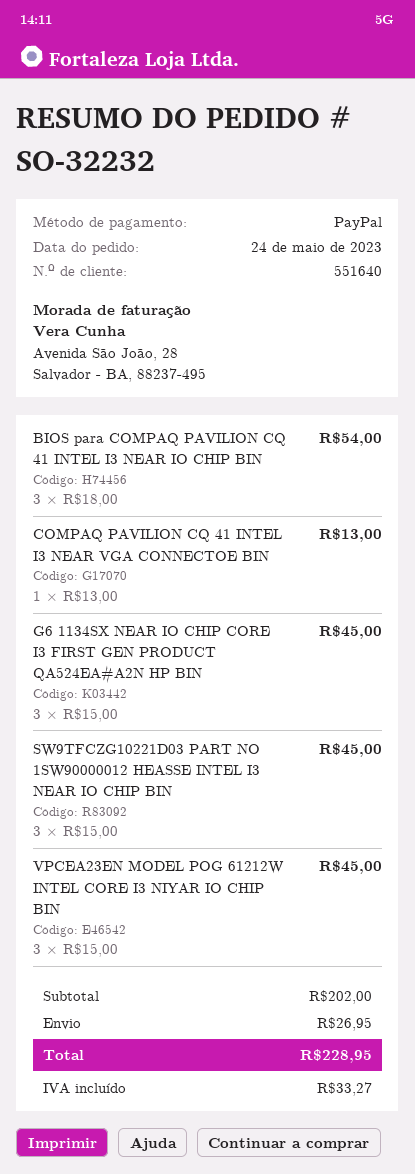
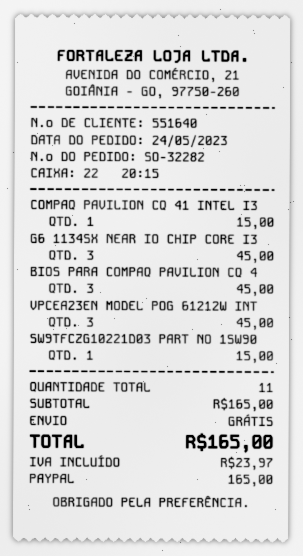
order number: SO-32232 -> SO-32282
BIOS para COMPAQ PAVILION CQ 41 INTEL I3 NEAR IO CHIP BIN: 3 for 54.00 -> 3 for 45.00
COMPAQ PAVILION CQ 41 INTEL I3 NEAR VGA CONNECTOE BIN: 1 for 13.00 -> 1 for 15.00
SW9TFCZG10221D03 PART NO 1SW90000012 HEASSE INTEL I3 NEAR IO CHIP BIN: 3 for 45.00 -> 1 for 15.00
subtotal: 202.00 -> 165.00
shipping: 26.95 -> 0.00
tax: 33.27 -> 23.97
total: 228.95 -> 165.00

